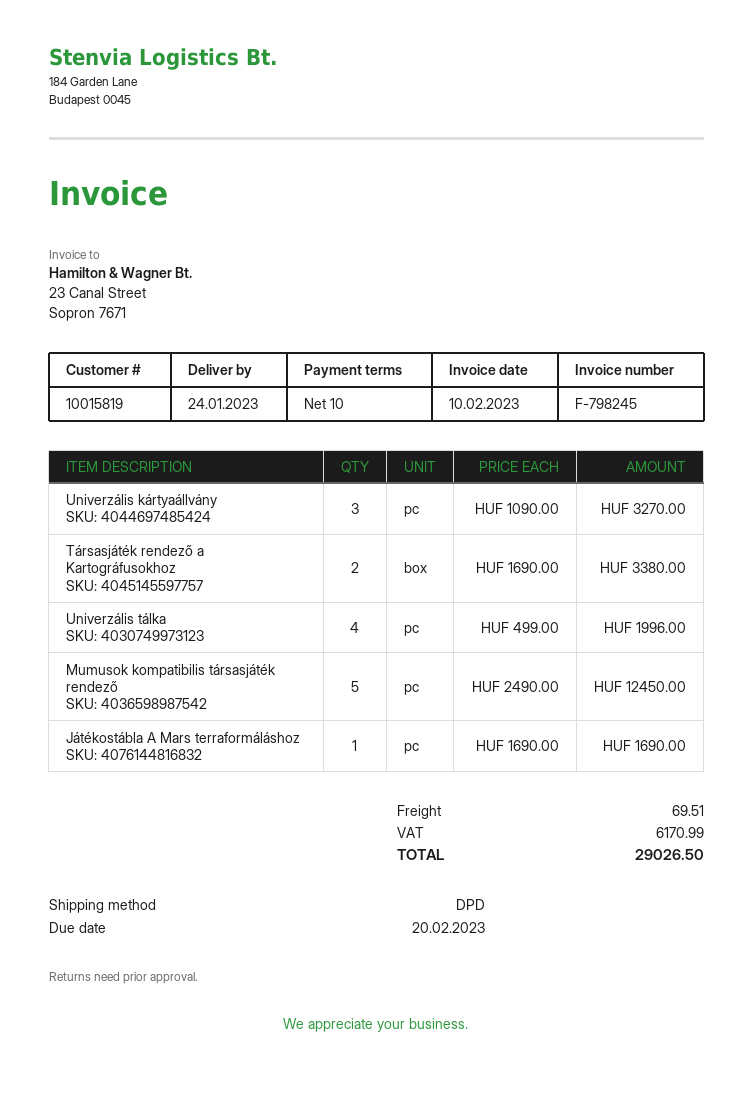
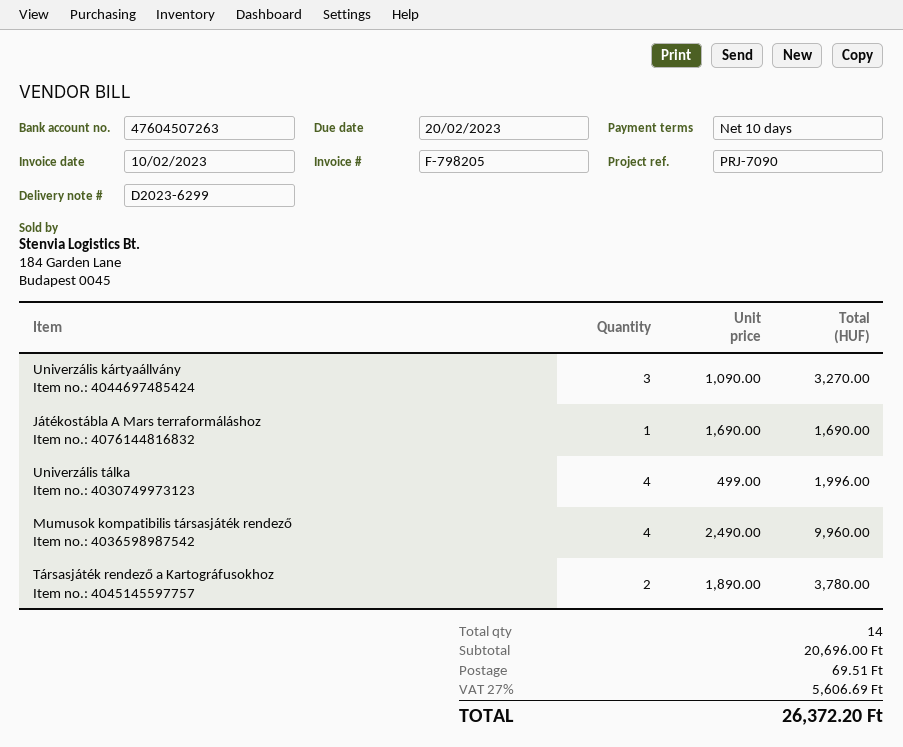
invoice number: F-798245 -> F-798205
Társasjáték rendező a Kartográfusokhoz: 2 x 1690.00 = 3380.00 -> 2 x 1890.00 = 3780.00
Mumusok kompatibilis társasjáték rendező: 5 x 2490.00 = 12450.00 -> 4 x 2490.00 = 9960.00
tax: 6170.99 -> 5606.69
total: 29026.50 -> 26372.20

